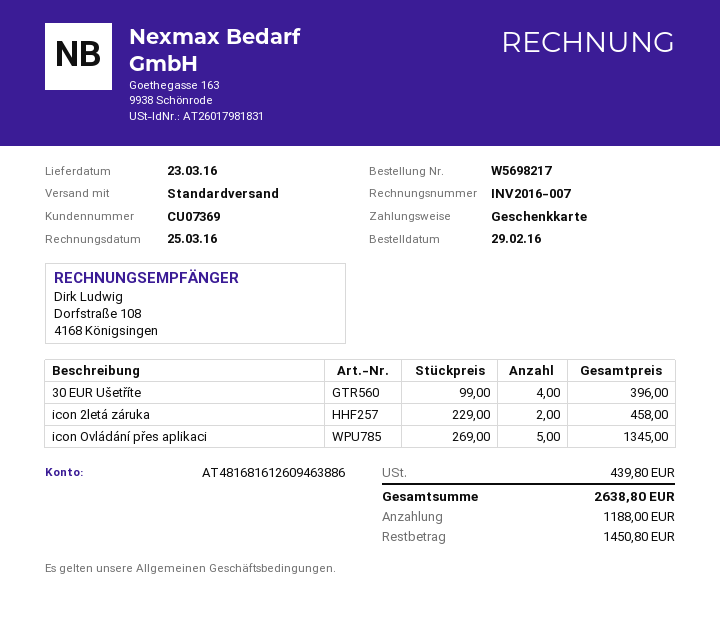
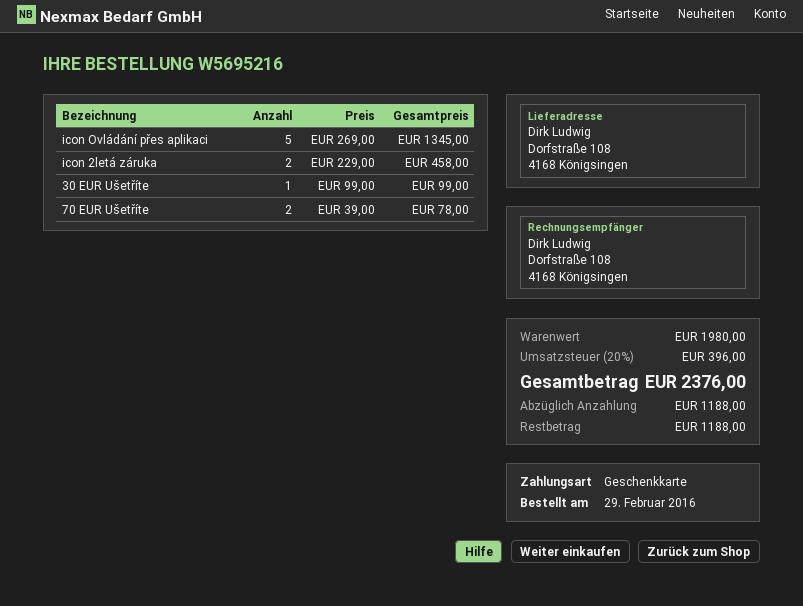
order number: W5698217 -> W5695216
30 EUR Ušetříte: 4 x 99.00 = 396.00 -> 1 x 99.00 = 99.00
70 EUR Ušetříte: none -> 2 x 39.00 = 78.00
tax: 439.80 -> 396.00
total: 2638.80 -> 2376.00
balance: 1450.80 -> 1188.00

